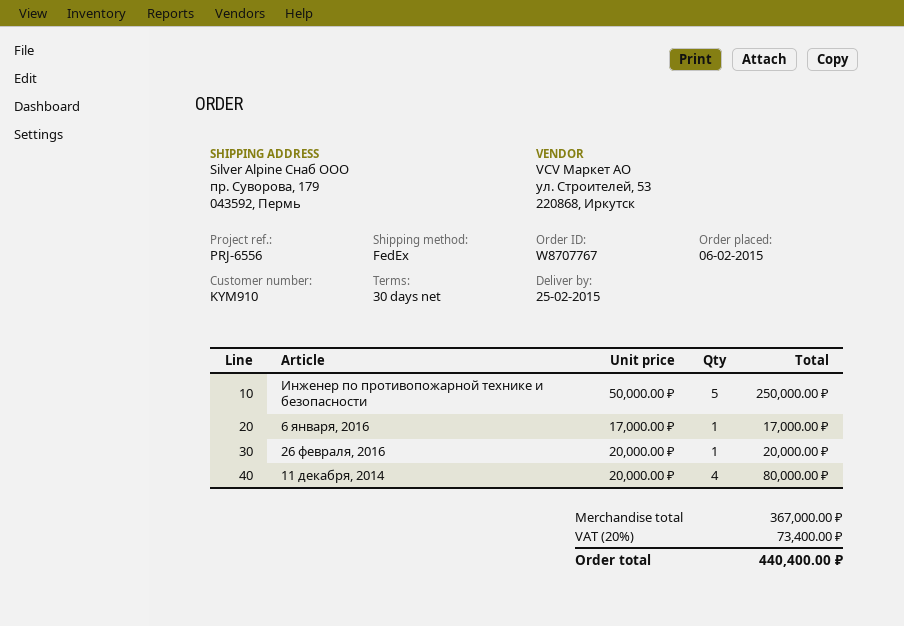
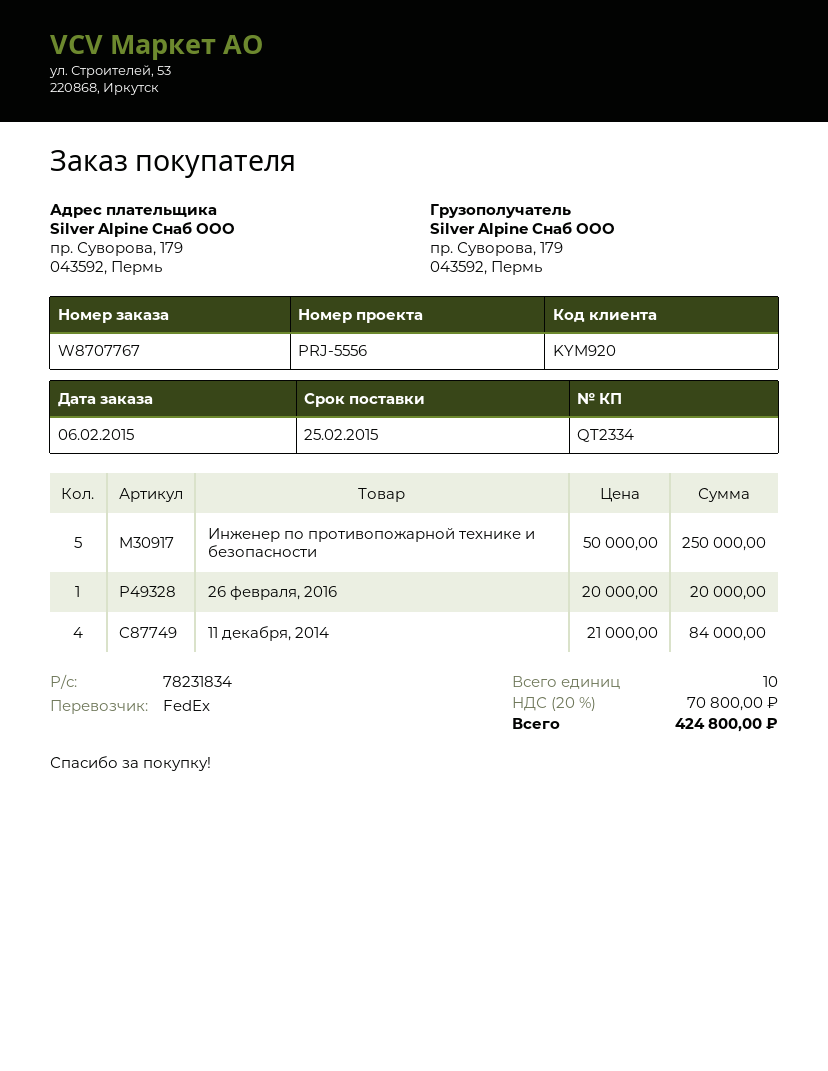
customer number: KYM910 -> KYM920
reference: PRJ-6556 -> PRJ-5556
6 января, 2016: 1 x 17000.00 = 17000.00 -> none
11 декабря, 2014: 4 x 20000.00 = 80000.00 -> 4 x 21000.00 = 84000.00
tax: 20% = 73400.00 -> 20% = 70800.00
total: 440400.00 -> 424800.00

